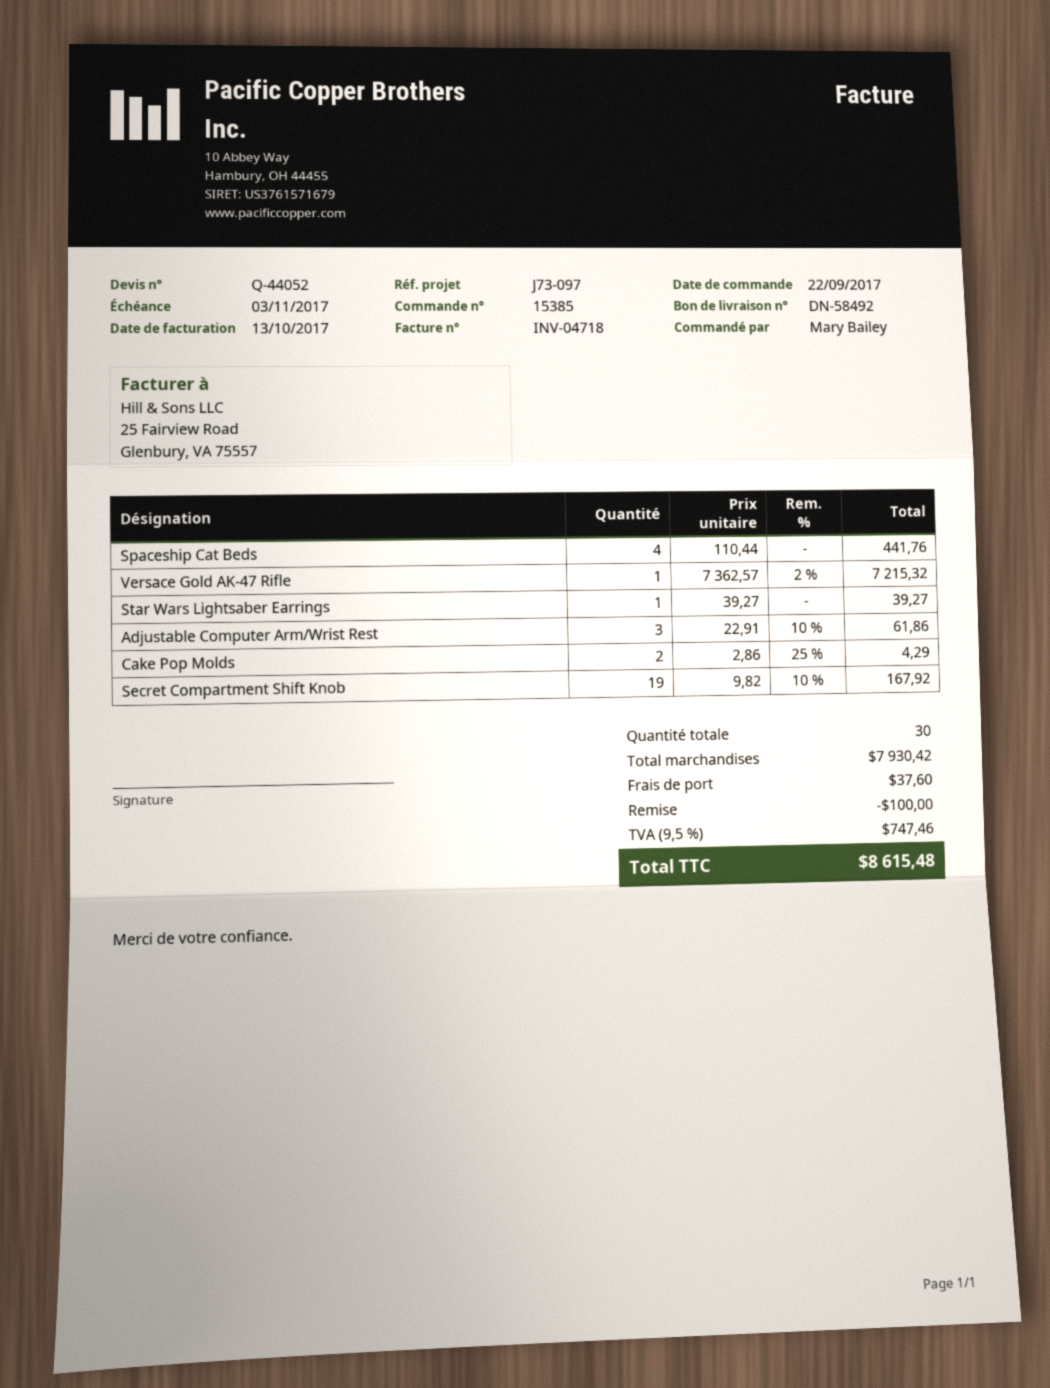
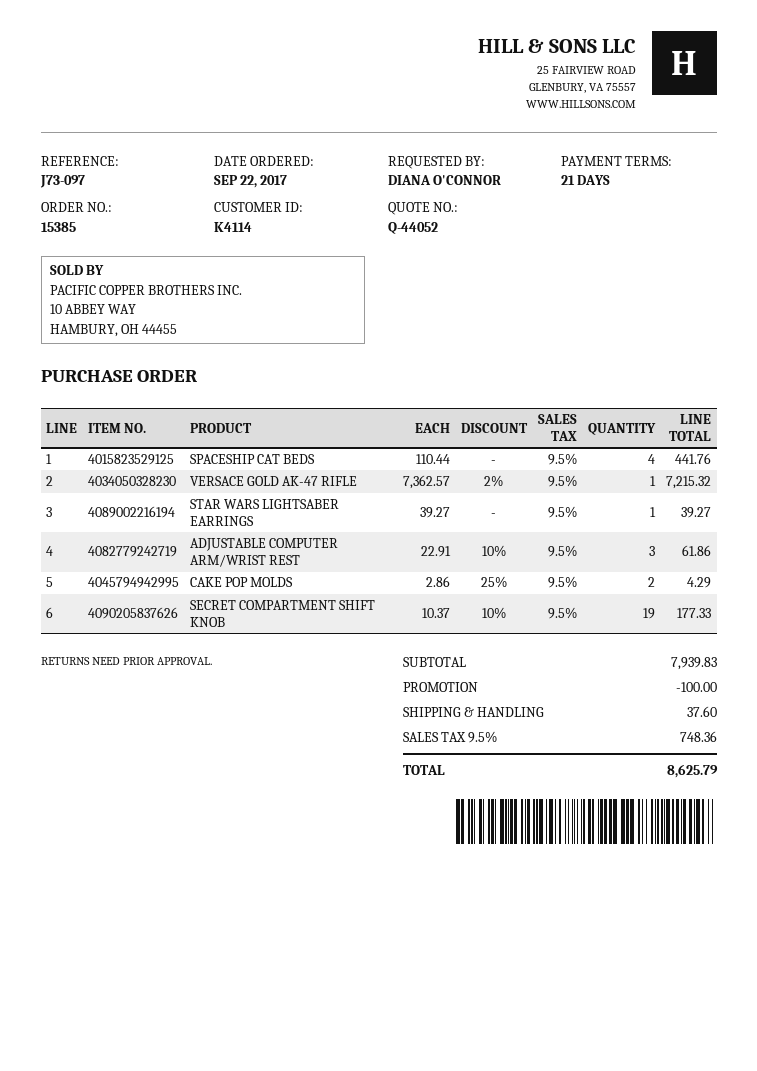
ordered by: Mary Bailey -> DIANA O'CONNOR
Secret Compartment Shift Knob: 19 x 9.82 - 10% = 167.92 -> 19 x 10.37 - 10% = 177.33
subtotal: 7930.42 -> 7939.83
tax: 9.5% = 747.46 -> 9.5% = 748.36
total: 8615.48 -> 8625.79

